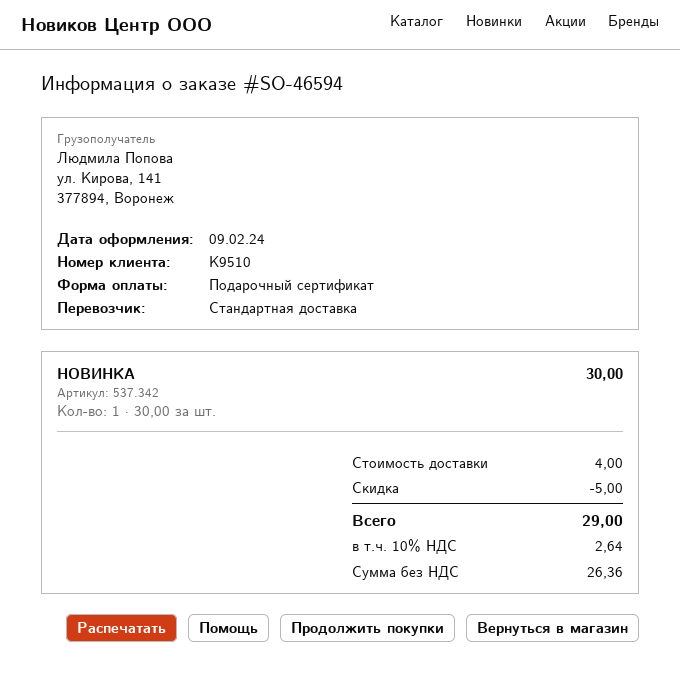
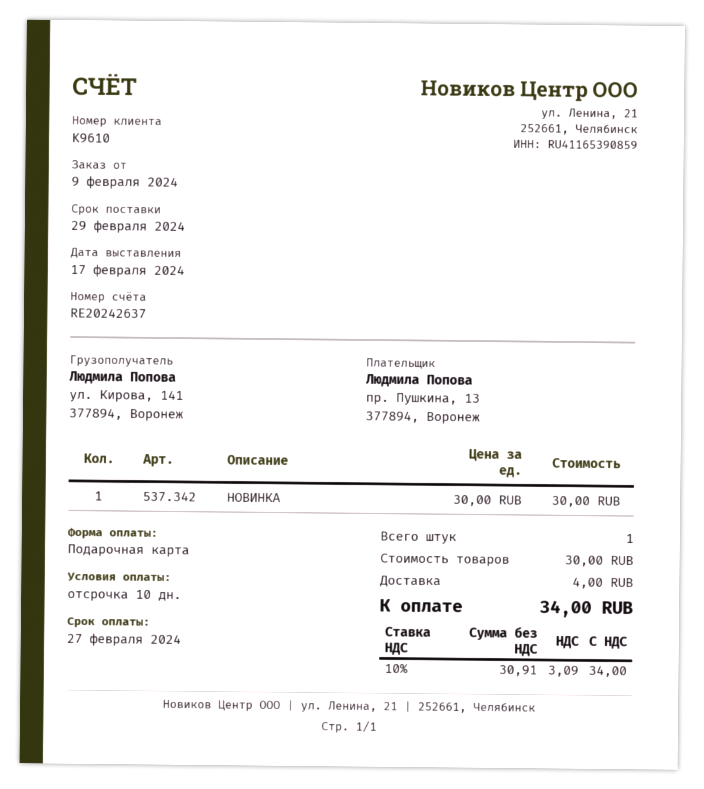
customer number: K9510 -> K9610
discount: 5.00 -> none
net: 26.36 -> 30.91
tax: 10% = 2.64 -> 10% = 3.09
total: 29.00 -> 34.00

